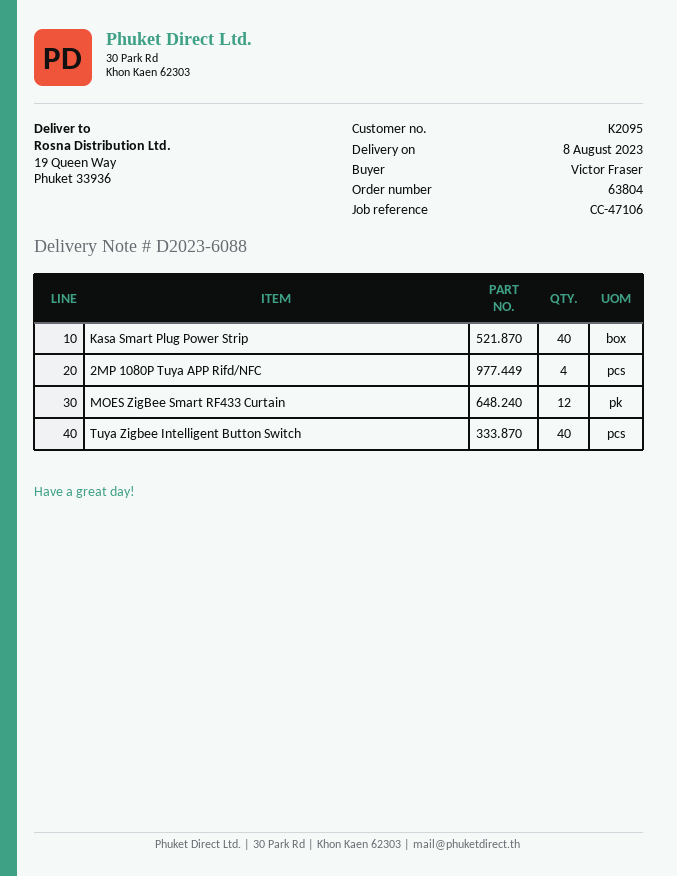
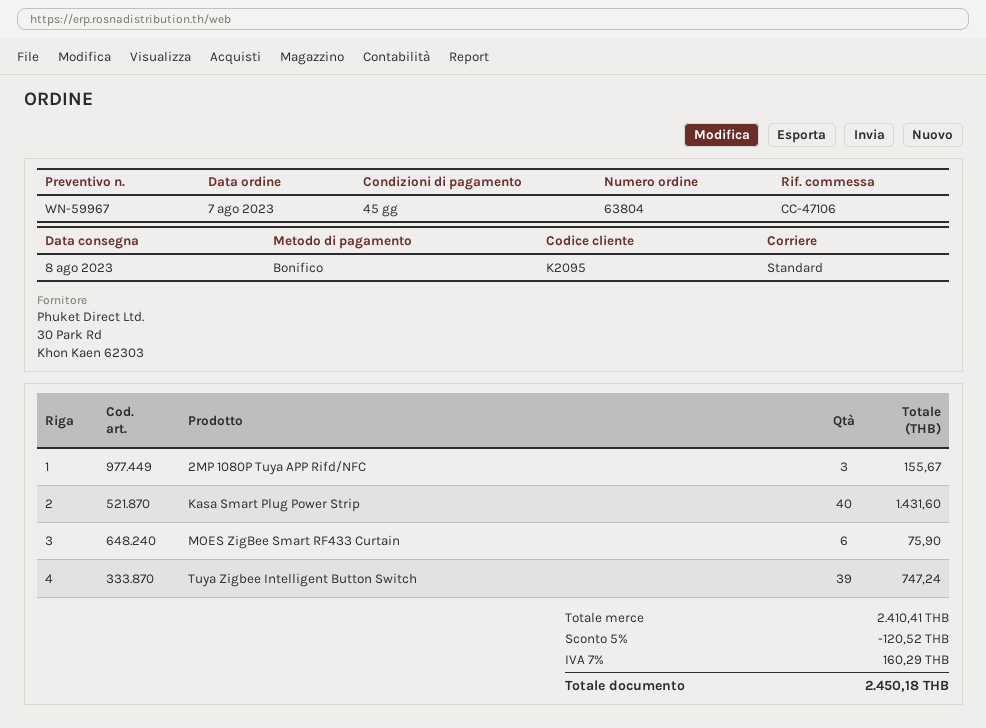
2MP 1080P Tuya APP Rifd/NFC: 4 -> 3
MOES ZigBee Smart RF433 Curtain: 12 -> 6
Tuya Zigbee Intelligent Button Switch: 40 -> 39

